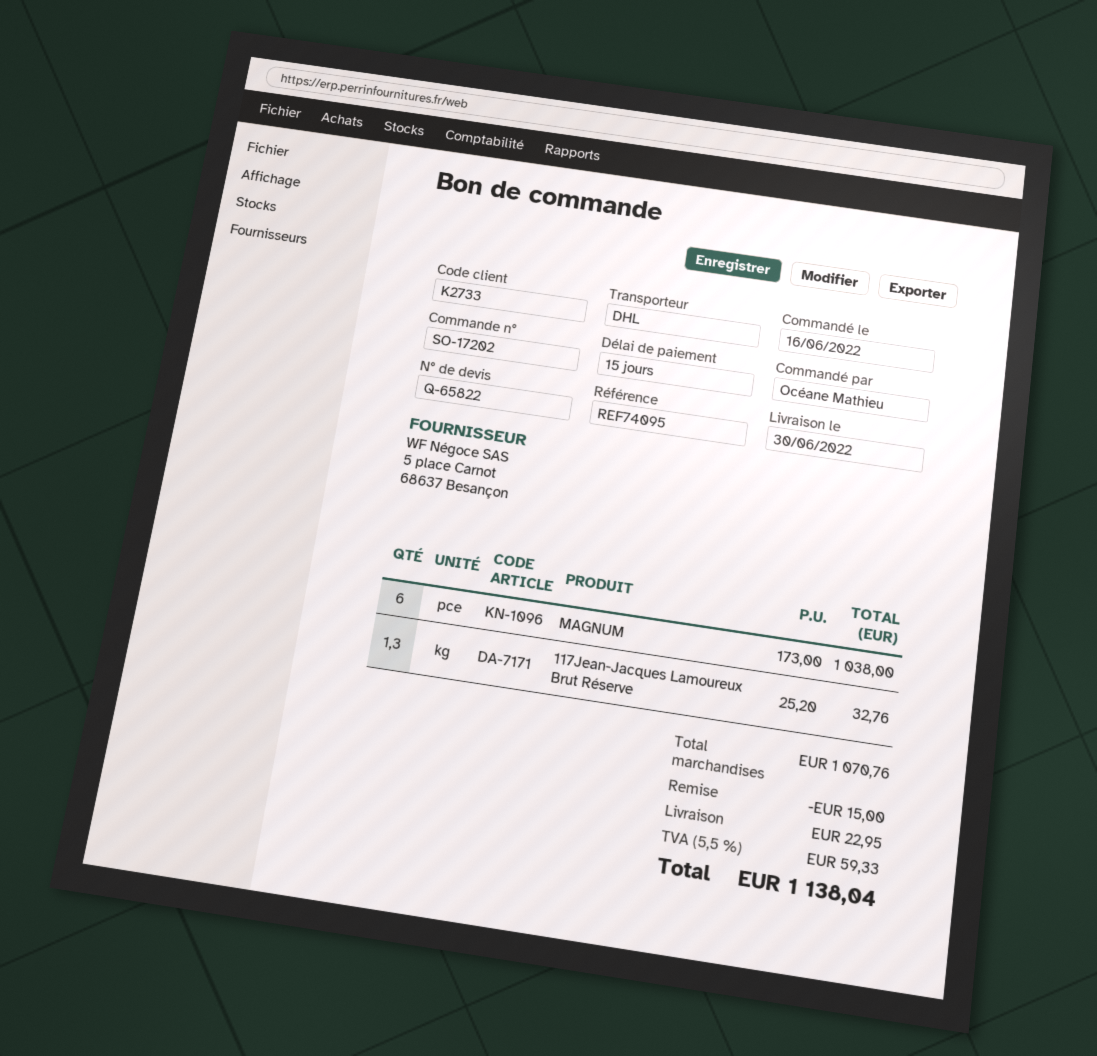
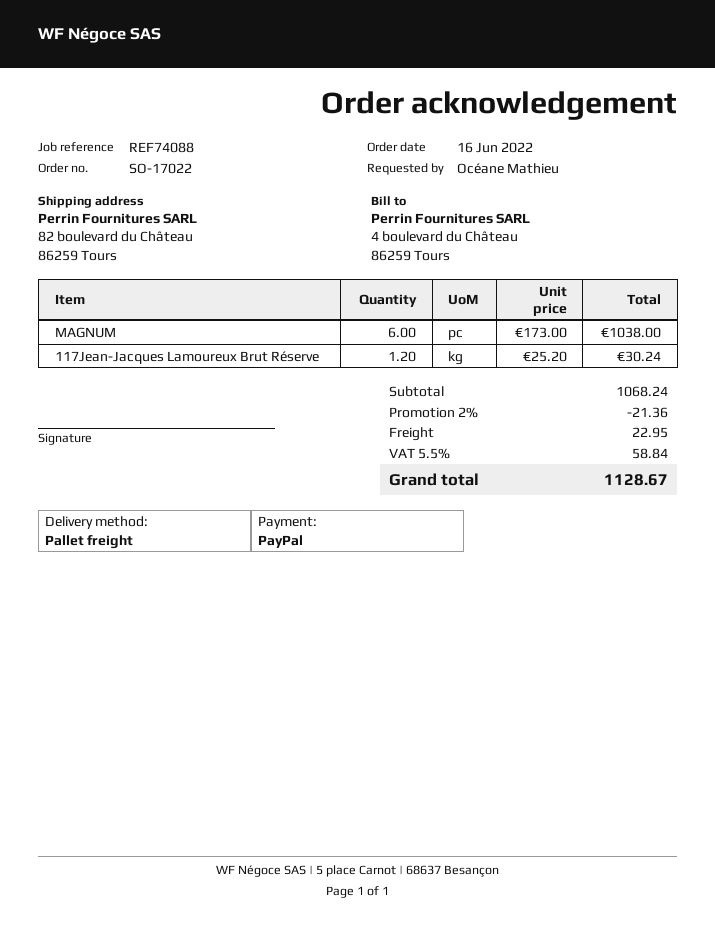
order number: SO-17202 -> SO-17022
reference: REF74095 -> REF74088
shipping method: DHL -> pallet freight
117Jean-Jacques Lamoureux Brut Réserve: 1.3 x 25.20 = 32.76 -> 1.2 x 25.20 = 30.24
subtotal: 1070.76 -> 1068.24
discount: 15.00 -> 21.36
tax: 5.5% = 59.33 -> 5.5% = 58.84
total: 1138.04 -> 1128.67

